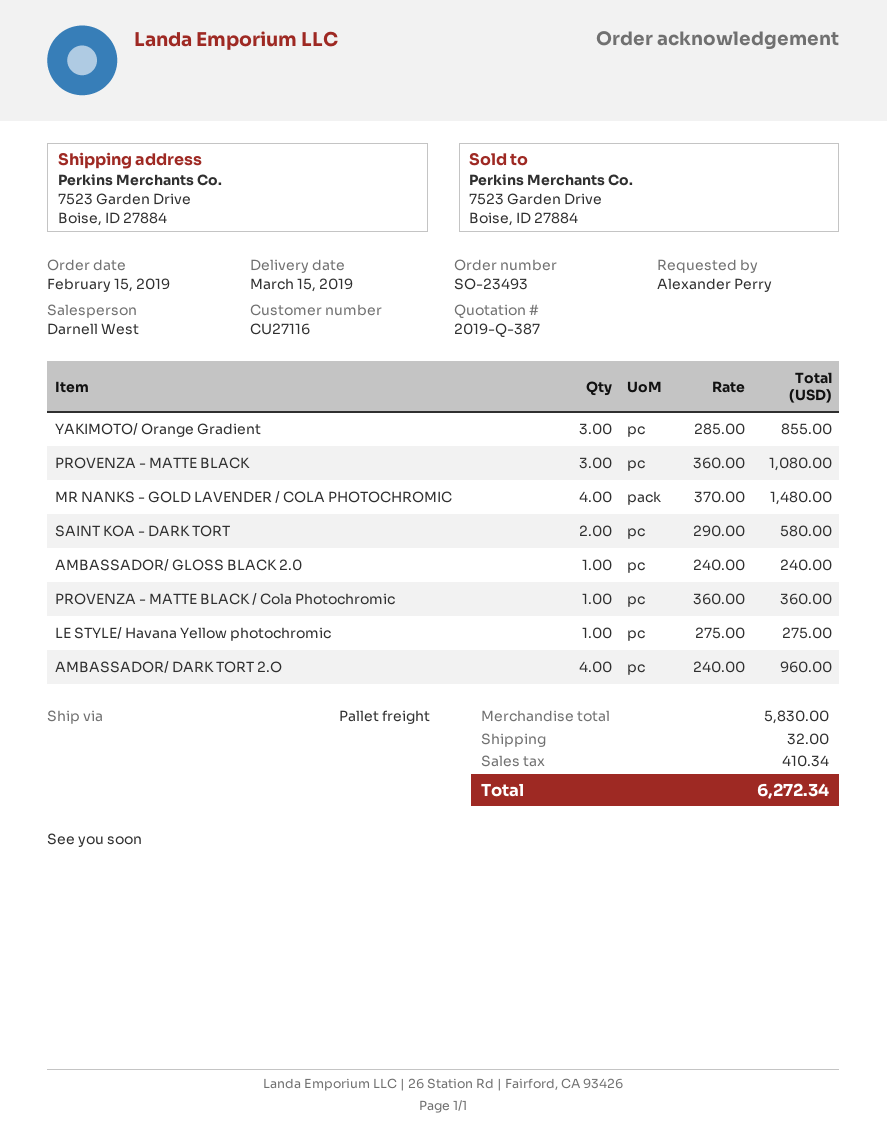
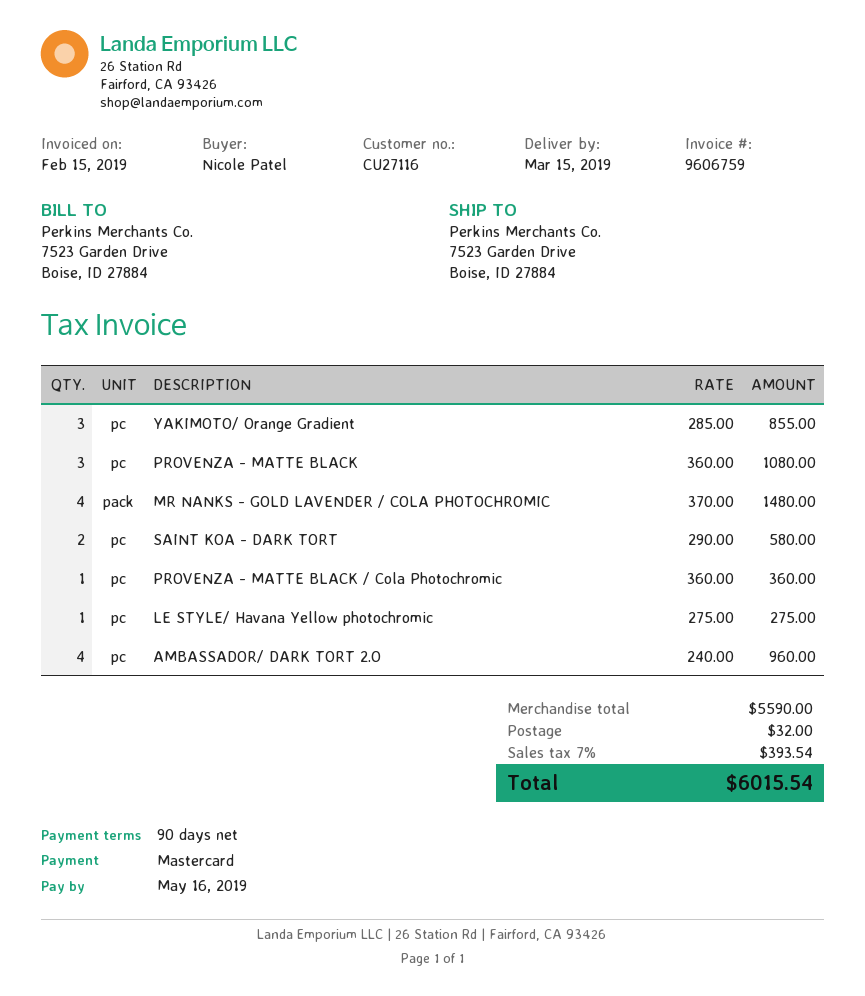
ordered by: Alexander Perry -> Nicole Patel
AMBASSADOR/ GLOSS BLACK 2.0: 1 x 240.00 = 240.00 -> none
subtotal: 5830.00 -> 5590.00
tax: 410.34 -> 393.54
total: 6272.34 -> 6015.54

